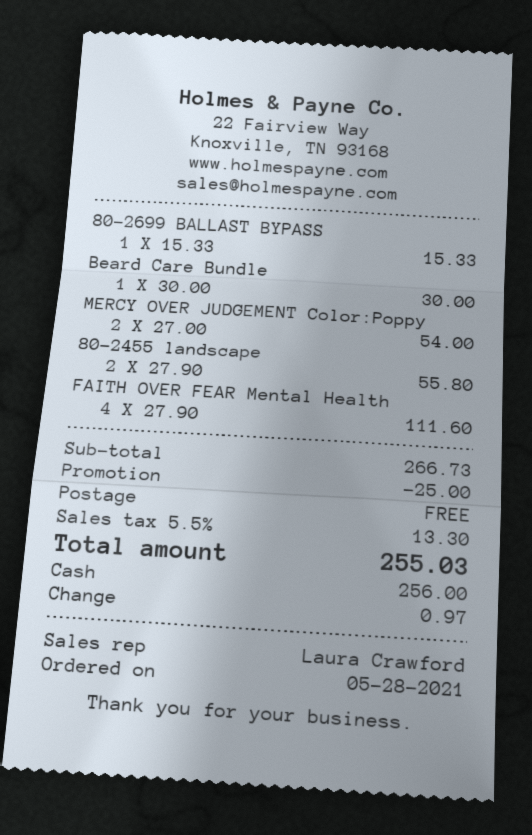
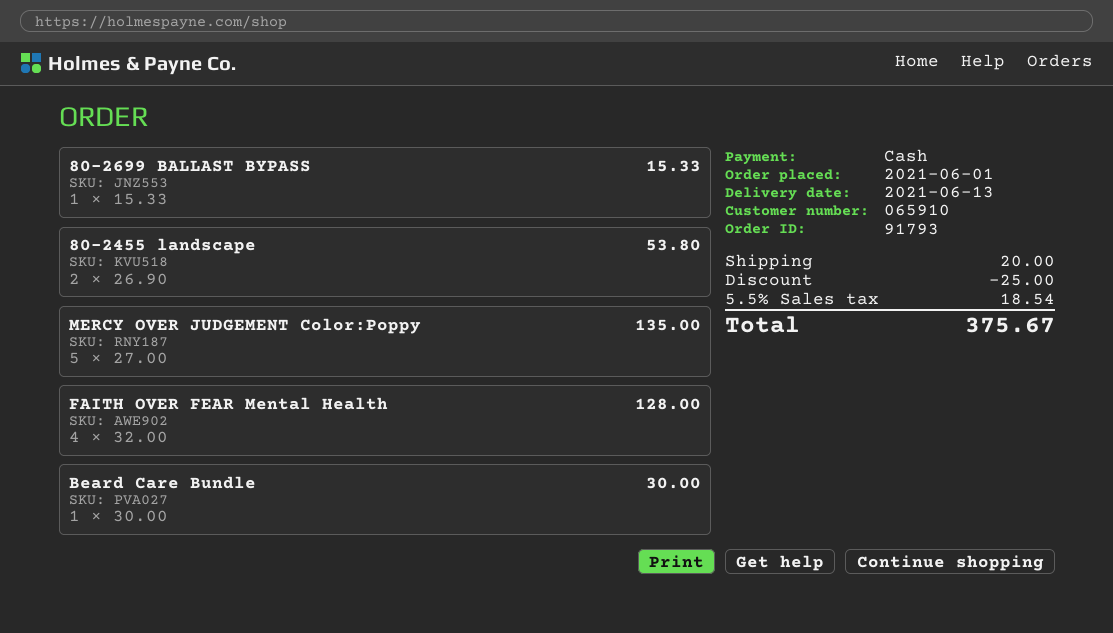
order date: 2021-05-28 -> 2021-06-01
MERCY OVER JUDGEMENT Color:Poppy: 2 x 27.00 = 54.00 -> 5 x 27.00 = 135.00
80-2455 landscape: 2 x 27.90 = 55.80 -> 2 x 26.90 = 53.80
FAITH OVER FEAR Mental Health: 4 x 27.90 = 111.60 -> 4 x 32.00 = 128.00
shipping: 0.00 -> 20.00
tax: 5.5% = 13.30 -> 5.5% = 18.54
total: 255.03 -> 375.67

